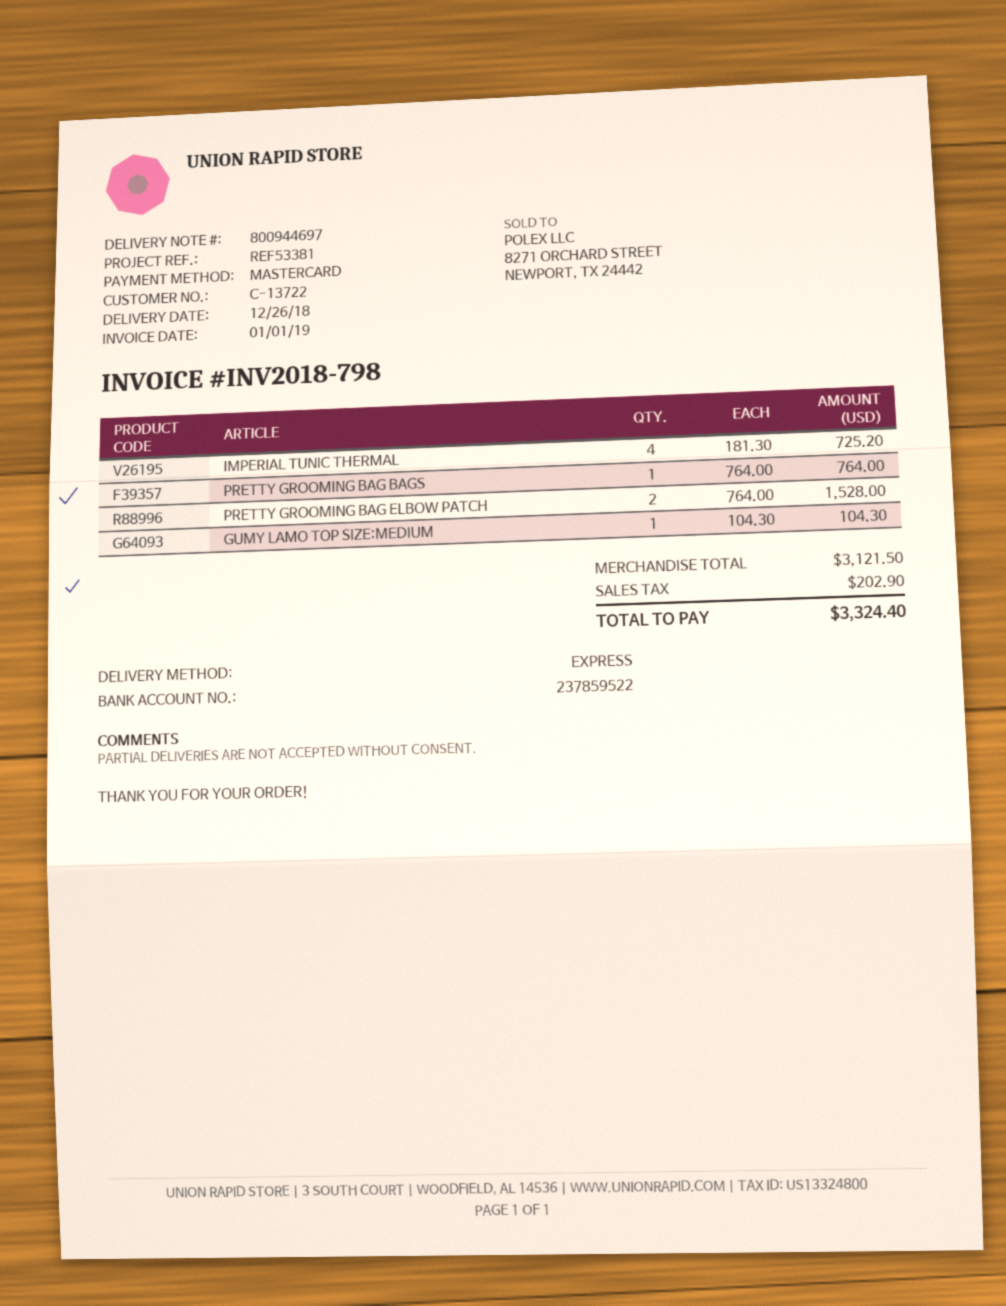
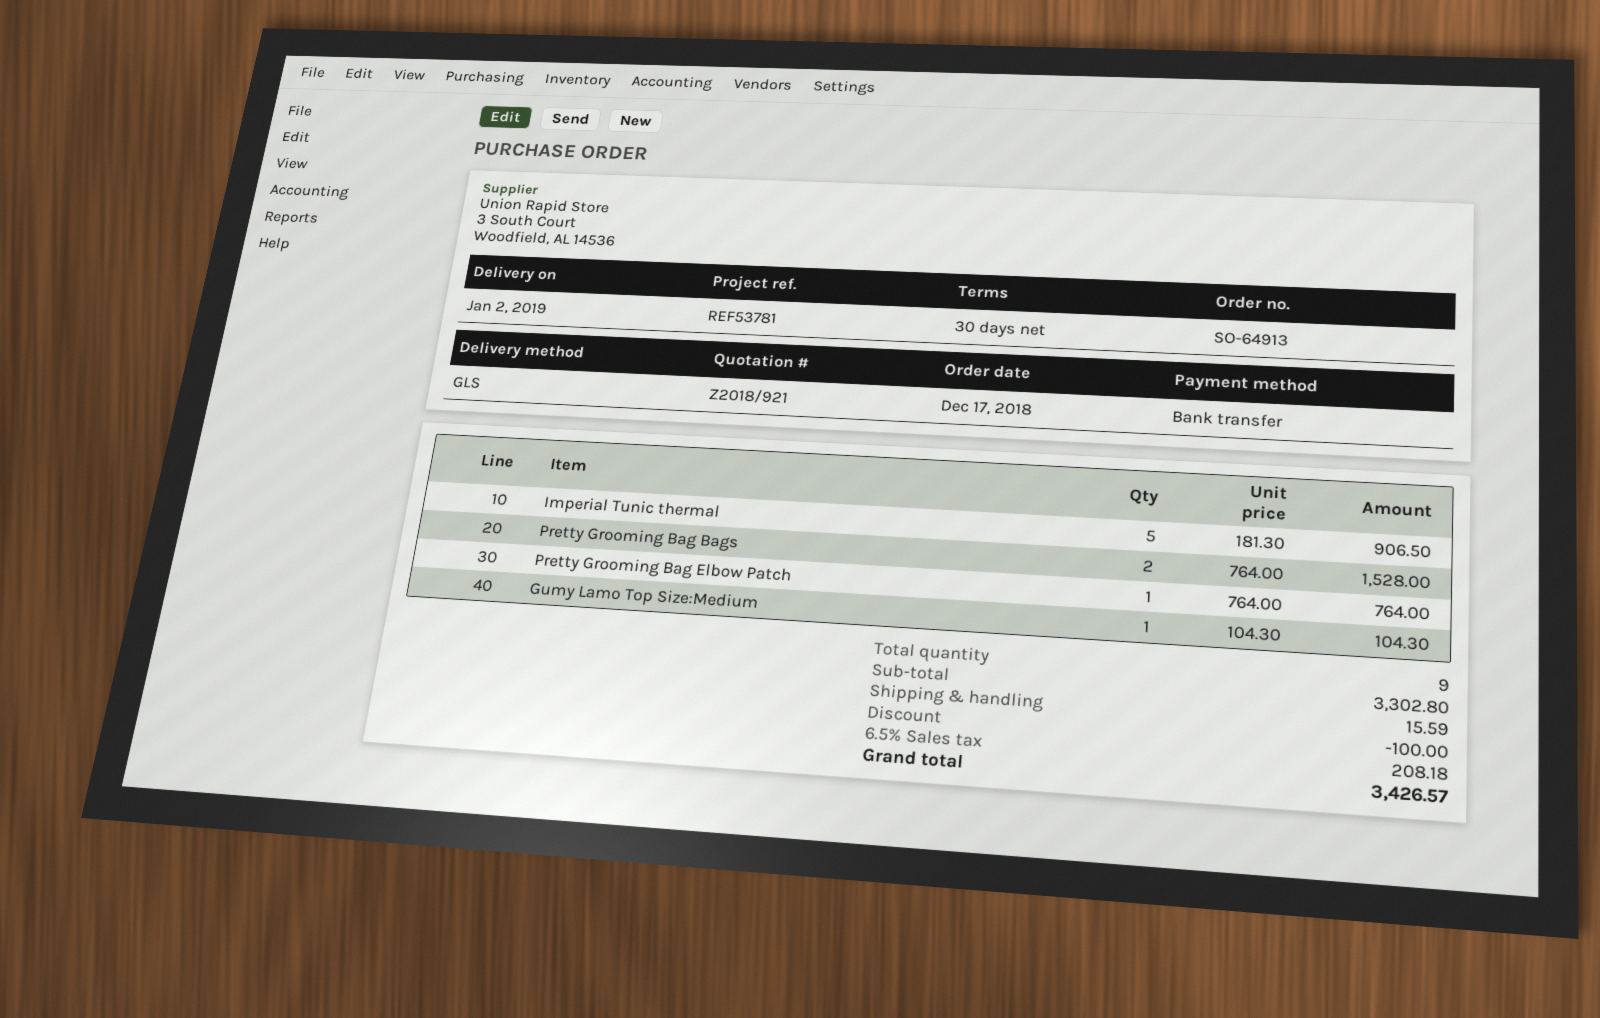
delivery date: 2018-12-26 -> 2019-01-02
reference: REF53381 -> REF53781
payment method: Mastercard -> bank transfer
shipping method: express -> GLS
IMPERIAL TUNIC THERMAL: 4 x 181.30 = 725.20 -> 5 x 181.30 = 906.50
PRETTY GROOMING BAG BAGS: 1 x 764.00 = 764.00 -> 2 x 764.00 = 1528.00
PRETTY GROOMING BAG ELBOW PATCH: 2 x 764.00 = 1528.00 -> 1 x 764.00 = 764.00
subtotal: 3121.50 -> 3302.80
discount: none -> 100.00
shipping: none -> 15.59
tax: 202.90 -> 208.18
total: 3324.40 -> 3426.57

